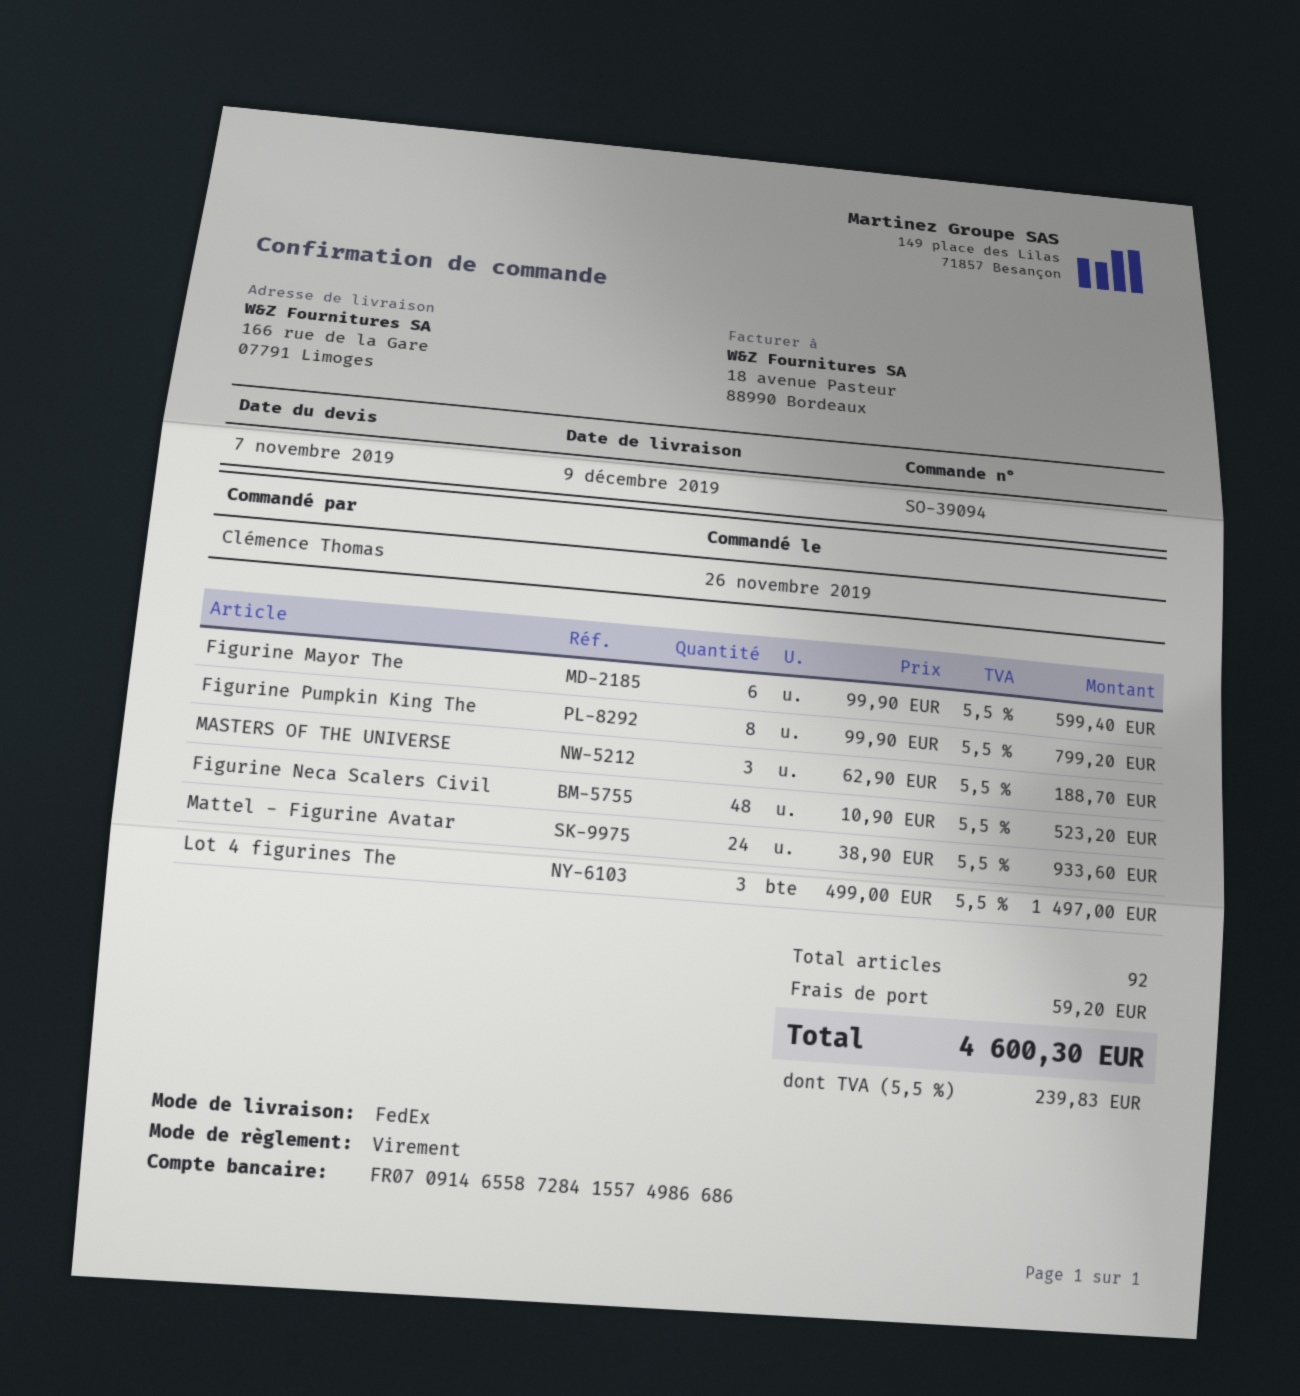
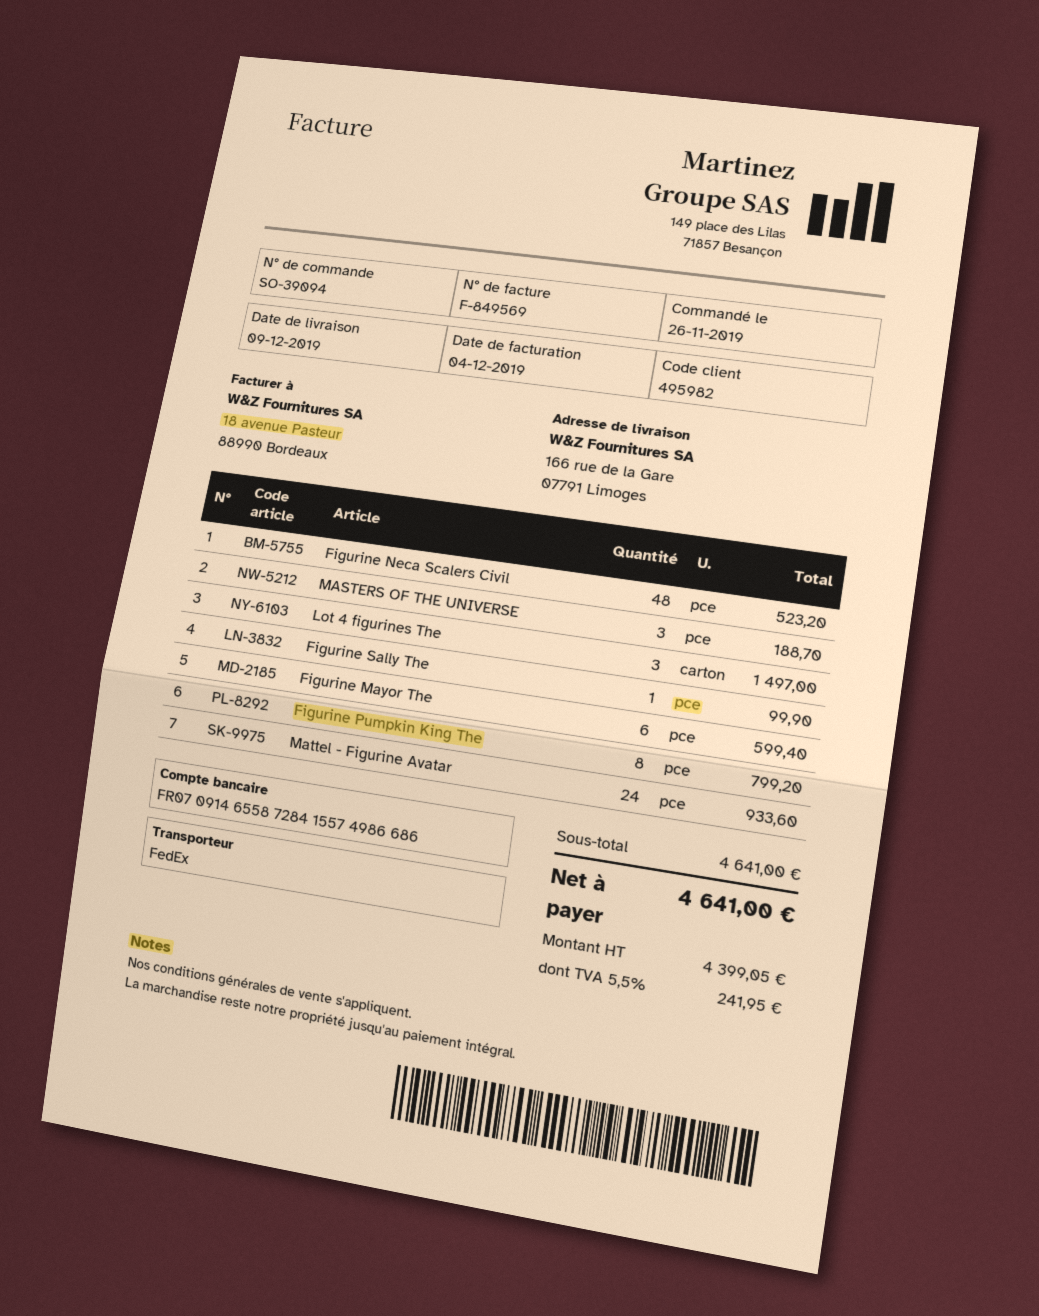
Figurine Sally The: none -> 1 for 99.90
shipping: 59.20 -> none
tax: 5.5% = 239.83 -> 5.5% = 241.95
total: 4600.30 -> 4641.00

